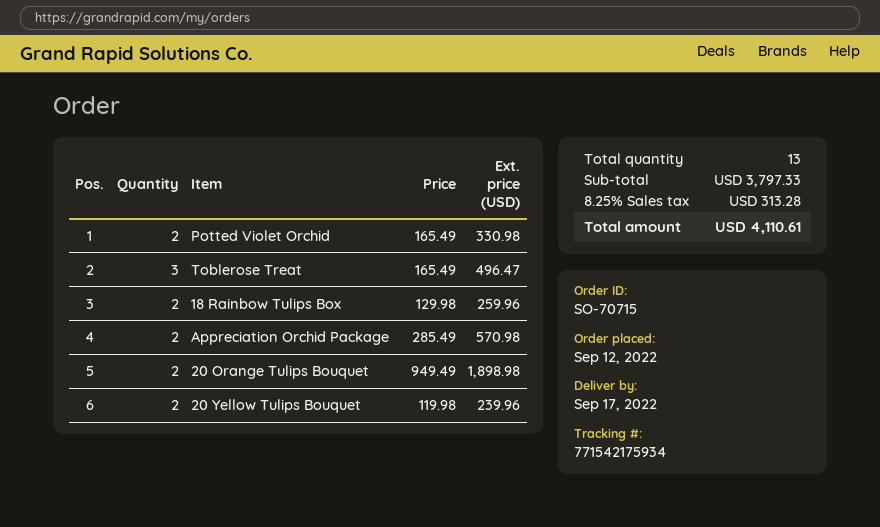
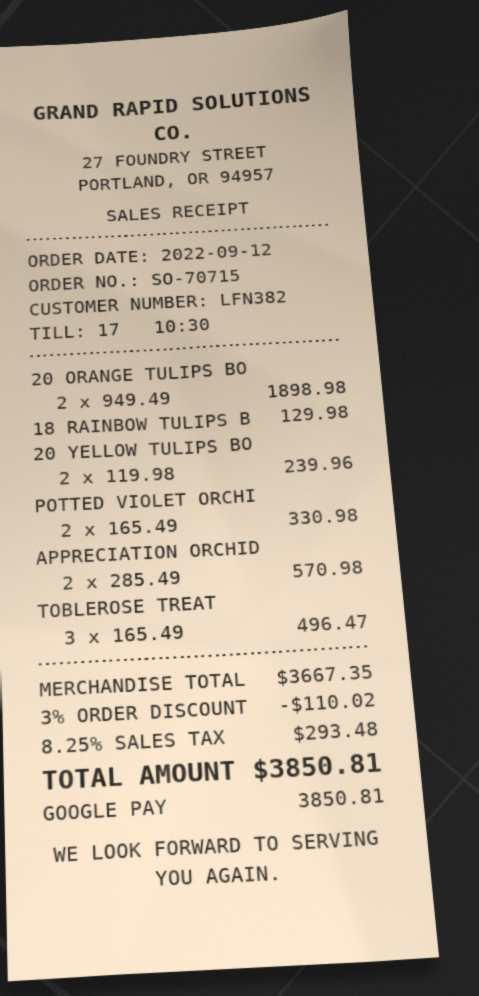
18 Rainbow Tulips Box: 2 x 129.98 = 259.96 -> 1 x 129.98 = 129.98
subtotal: 3797.33 -> 3667.35
discount: none -> 3% = 110.02
tax: 8.25% = 313.28 -> 8.25% = 293.48
total: 4110.61 -> 3850.81

